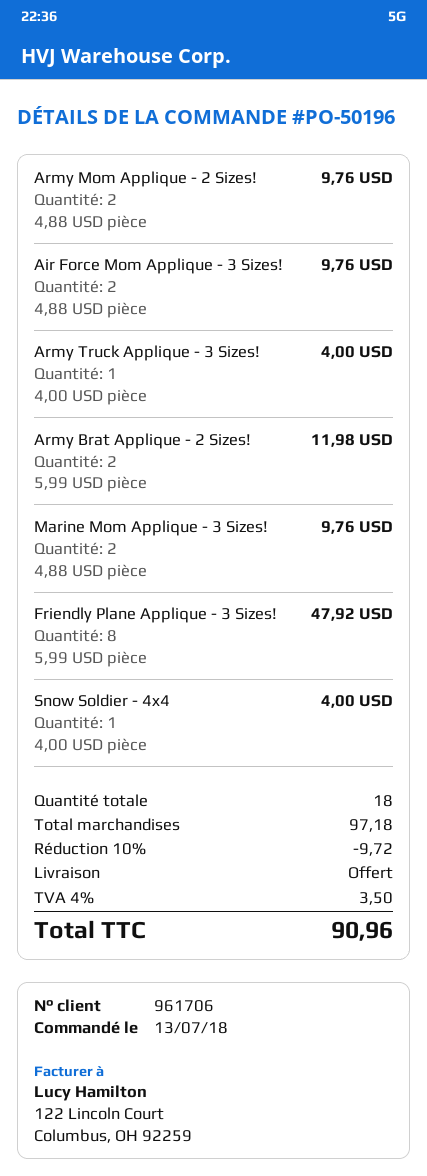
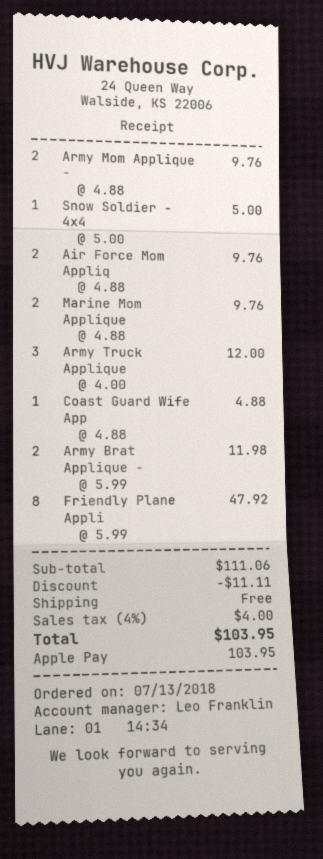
Army Truck Applique - 3 Sizes!: 1 x 4.00 = 4.00 -> 3 x 4.00 = 12.00
Snow Soldier - 4x4: 1 x 4.00 = 4.00 -> 1 x 5.00 = 5.00
Coast Guard Wife App: none -> 1 x 4.88 = 4.88
subtotal: 97.18 -> 111.06
discount: 9.72 -> 11.11
tax: 4% = 3.50 -> 4% = 4.00
total: 90.96 -> 103.95

